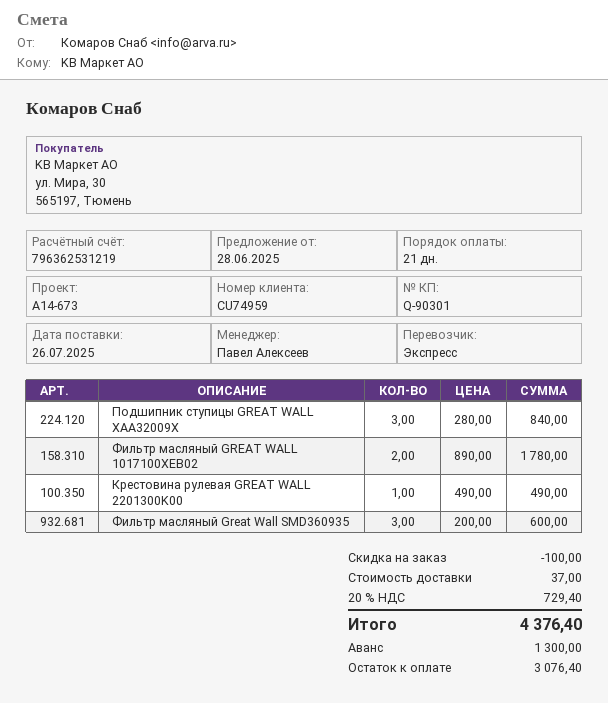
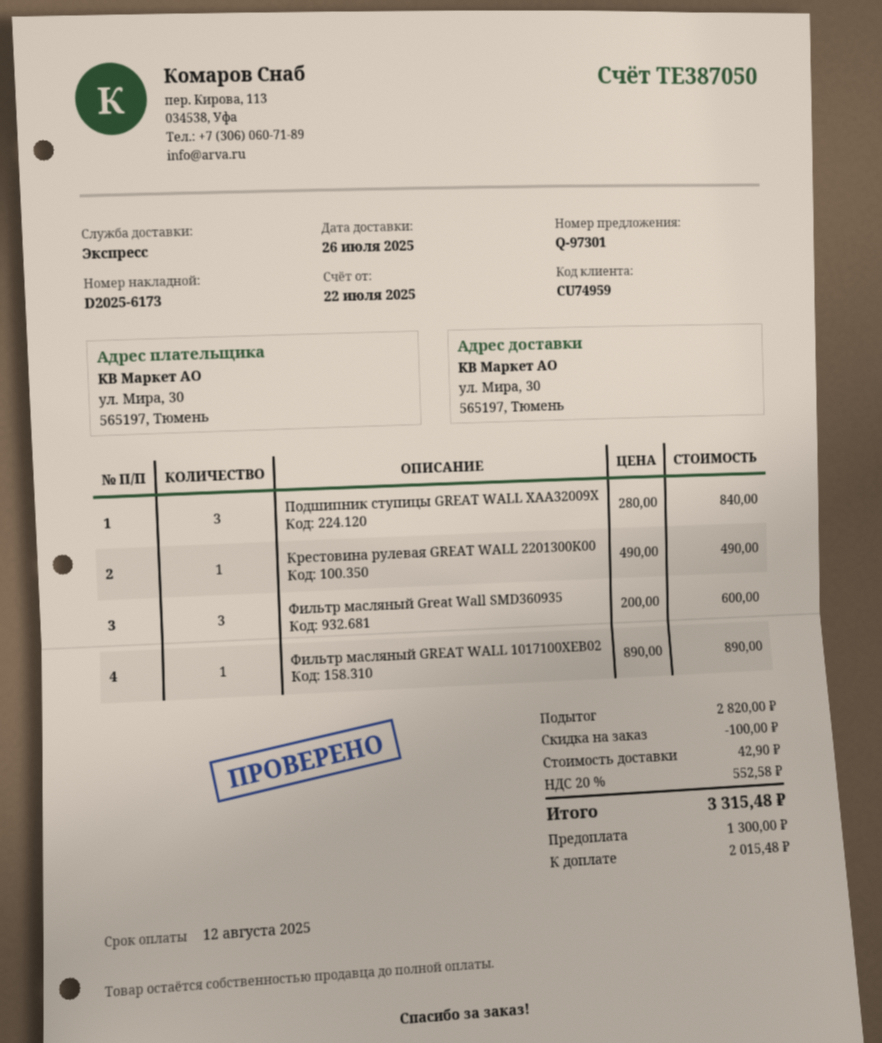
quote number: Q-90301 -> Q-97301
Фильтр масляный GREAT WALL 1017100XEB02: 2 x 890.00 = 1780.00 -> 1 x 890.00 = 890.00
shipping: 37.00 -> 42.90
tax: 20% = 729.40 -> 20% = 552.58
total: 4376.40 -> 3315.48
balance: 3076.40 -> 2015.48

